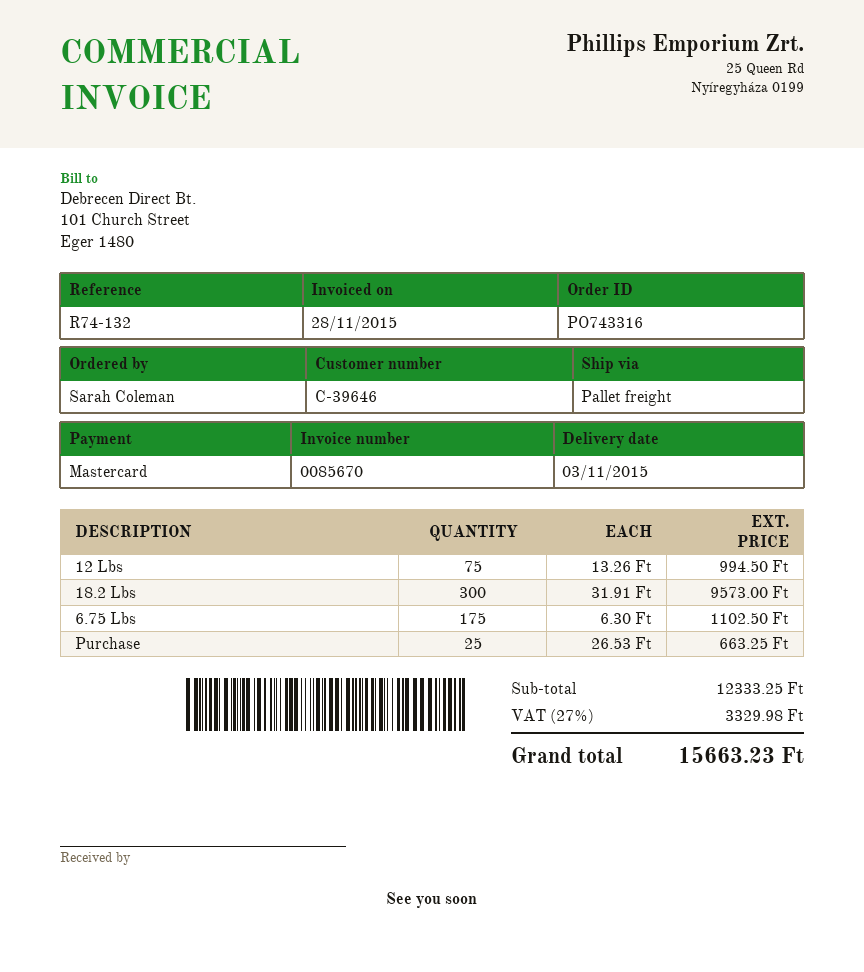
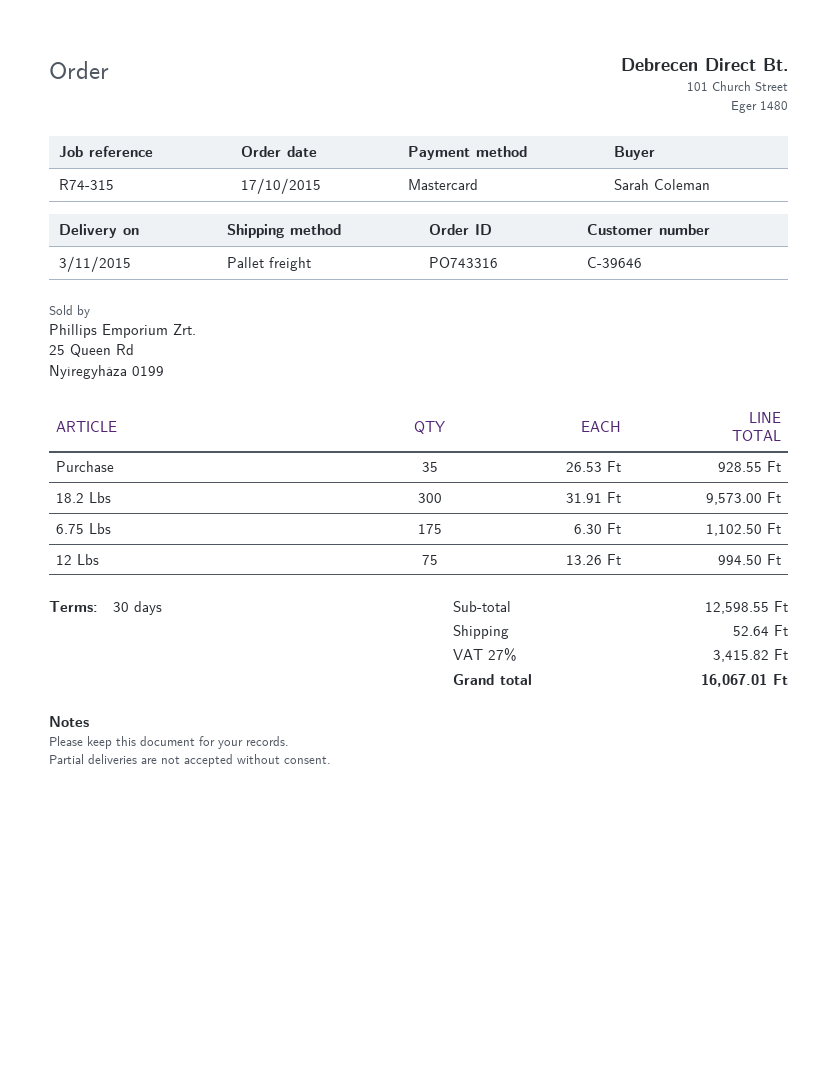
reference: R74-132 -> R74-315
Purchase: 25 x 26.53 = 663.25 -> 35 x 26.53 = 928.55
subtotal: 12333.25 -> 12598.55
shipping: none -> 52.64
tax: 27% = 3329.98 -> 27% = 3415.82
total: 15663.23 -> 16067.01

